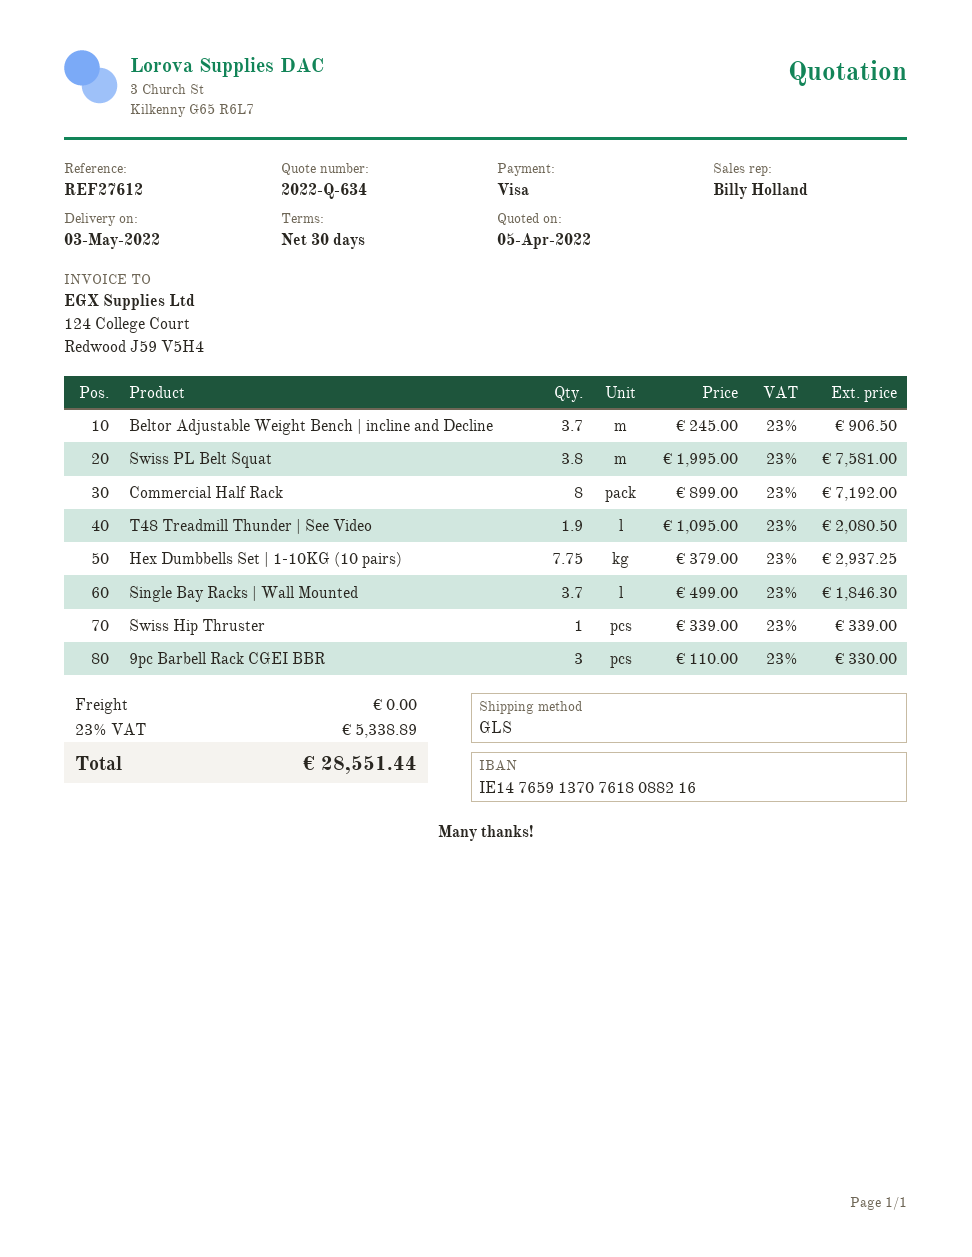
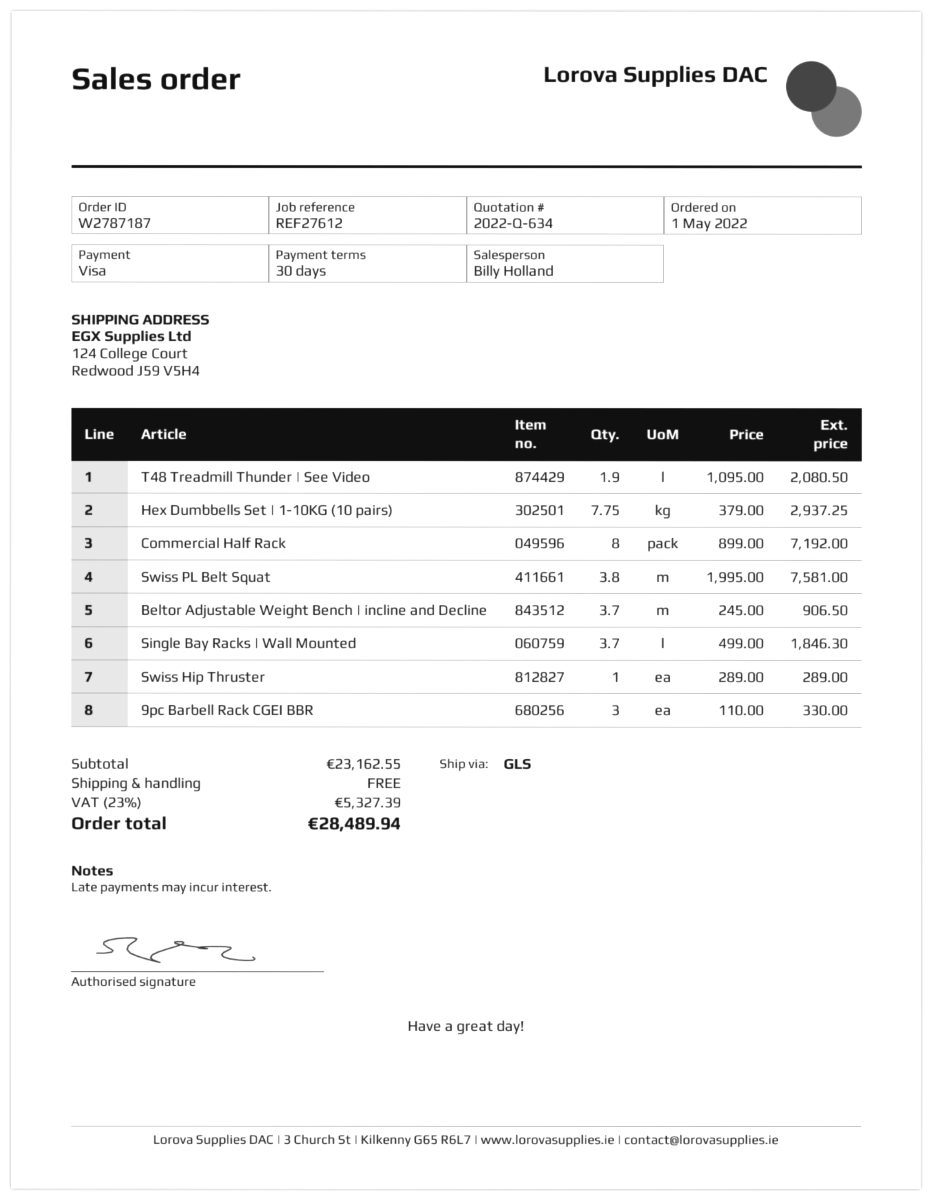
Swiss Hip Thruster: 1 x 339.00 = 339.00 -> 1 x 289.00 = 289.00
tax: 23% = 5338.89 -> 23% = 5327.39
total: 28551.44 -> 28489.94

